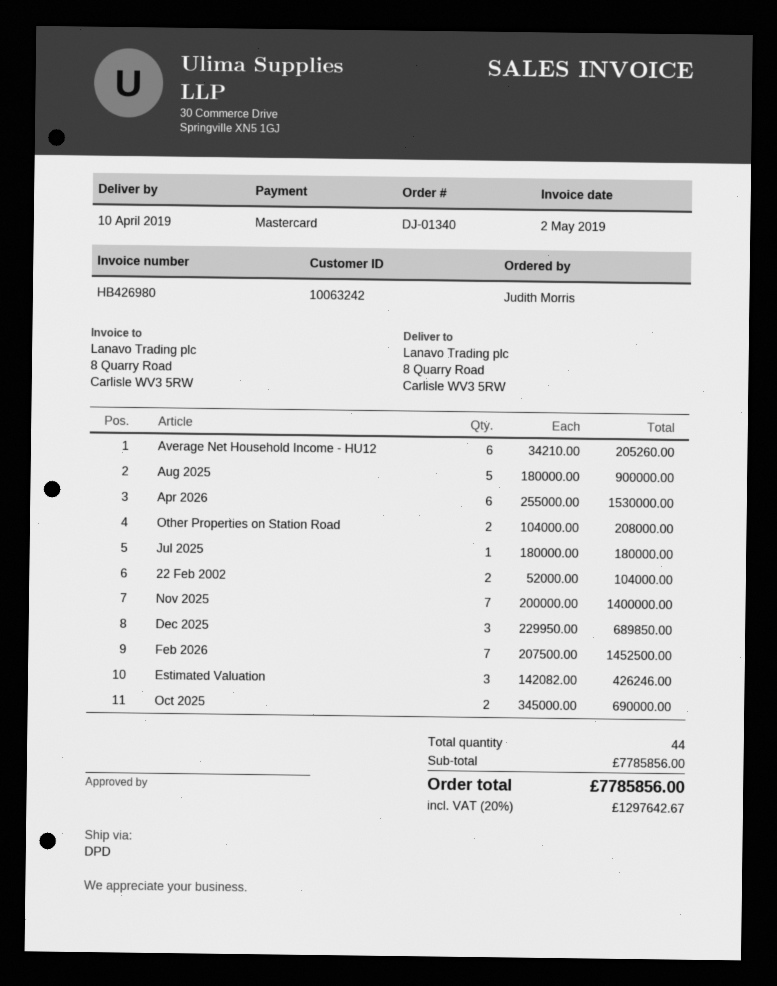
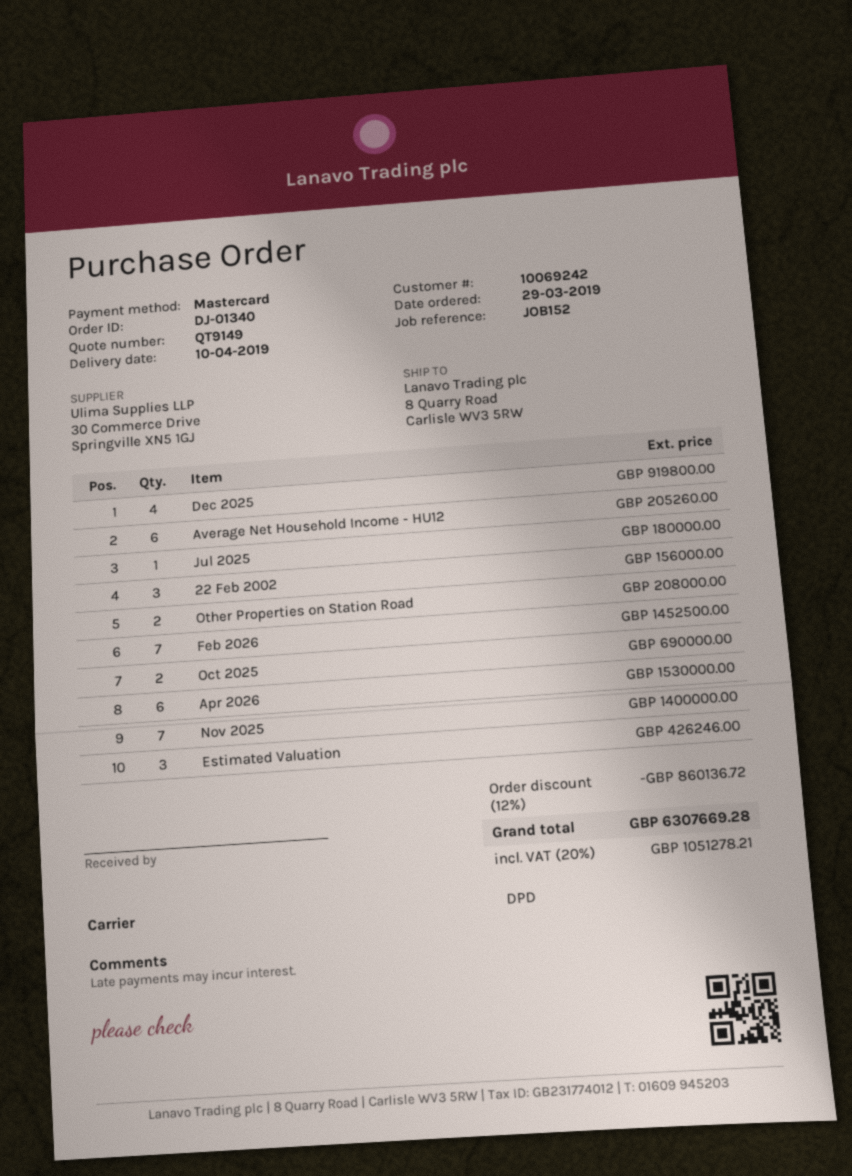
customer number: 10063242 -> 10069242
Aug 2025: 5 for 900000.00 -> none
22 Feb 2002: 2 for 104000.00 -> 3 for 156000.00
Dec 2025: 3 for 689850.00 -> 4 for 919800.00
discount: none -> 12% = 860136.72
tax: 20% = 1297642.67 -> 20% = 1051278.21
total: 7785856.00 -> 6307669.28

